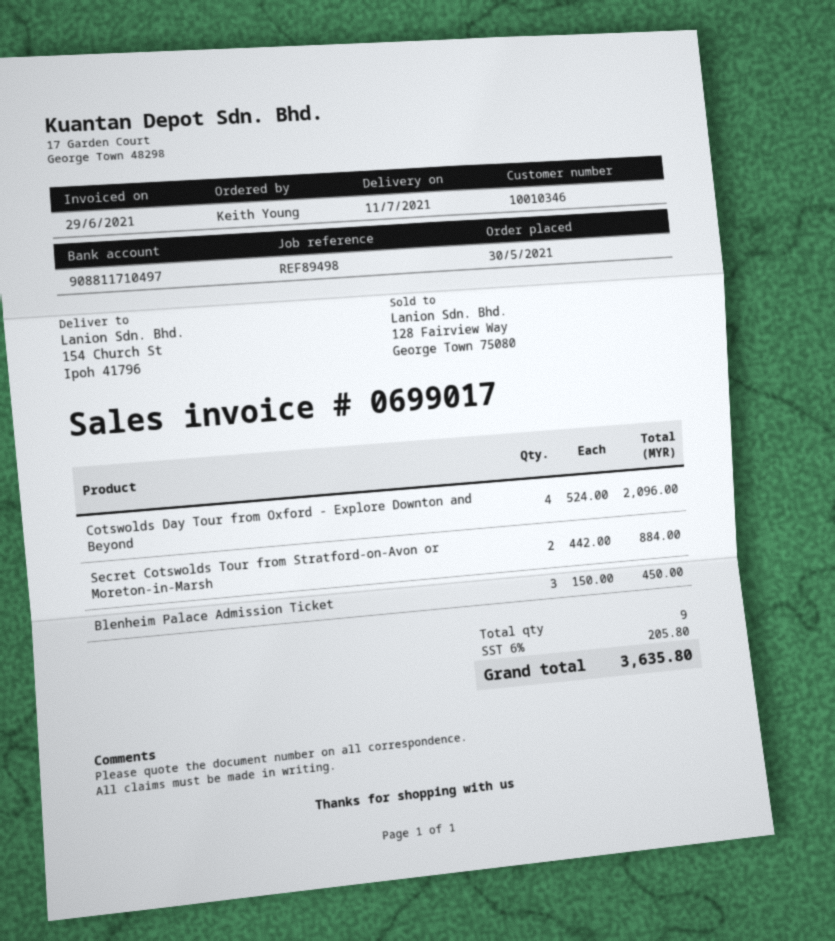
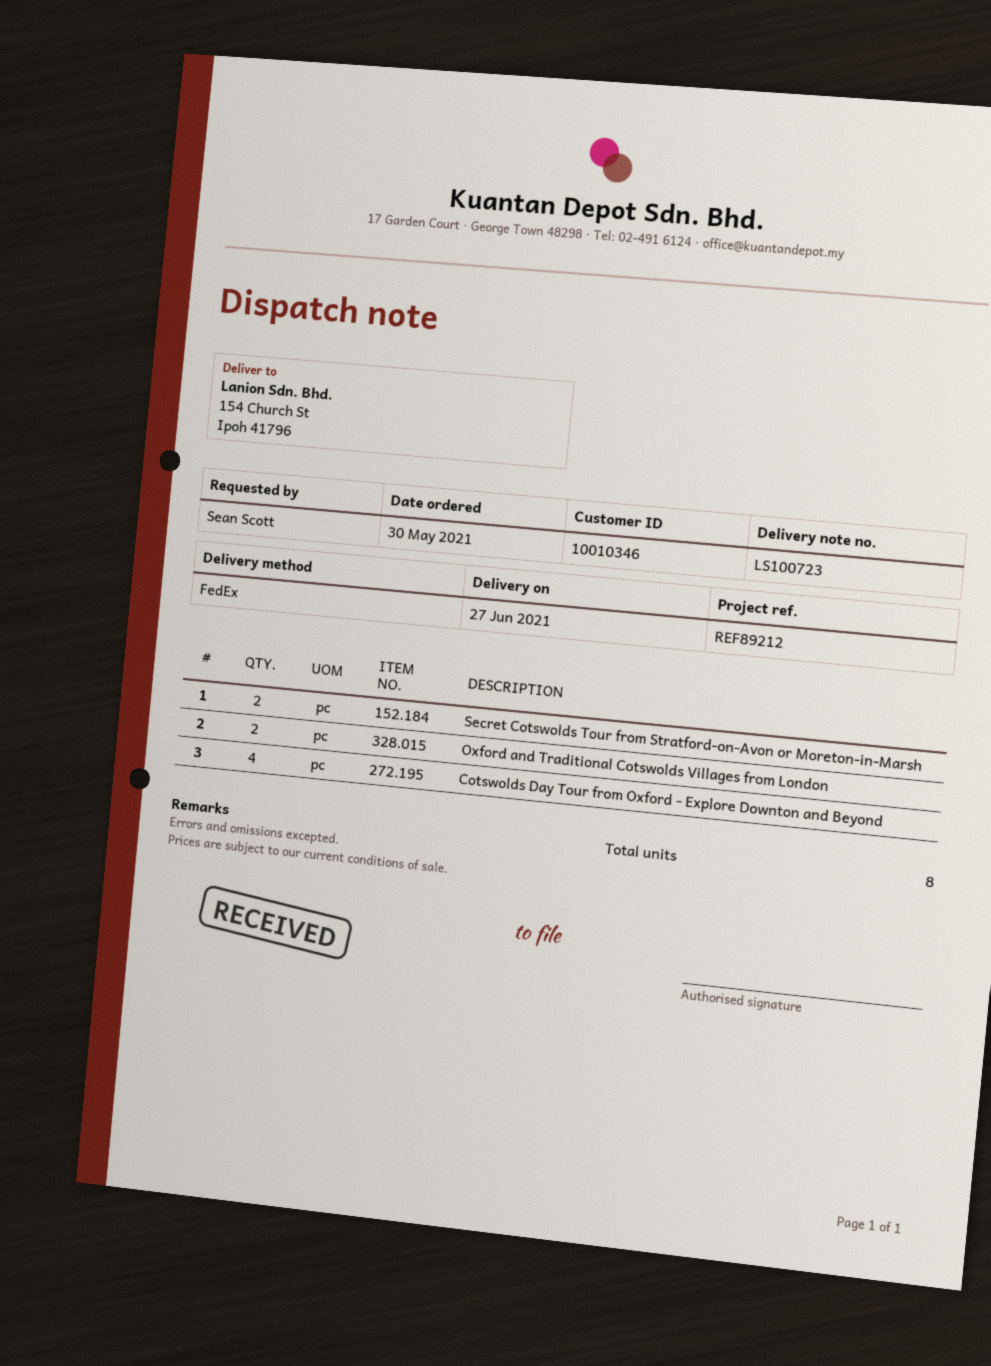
delivery date: 2021-07-11 -> 2021-06-27
reference: REF89498 -> REF89212
ordered by: Keith Young -> Sean Scott
Blenheim Palace Admission Ticket: 3 -> none
Oxford and Traditional Cotswolds Villages from London: none -> 2
total quantity: 9 -> 8

